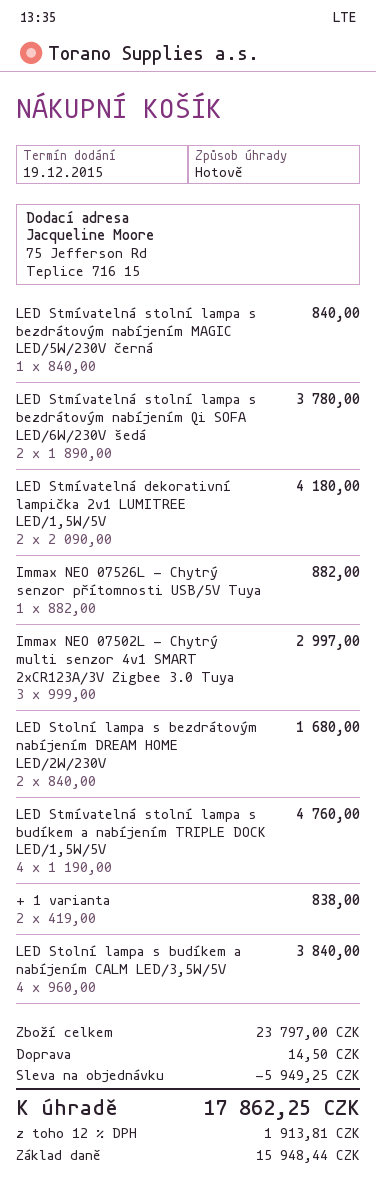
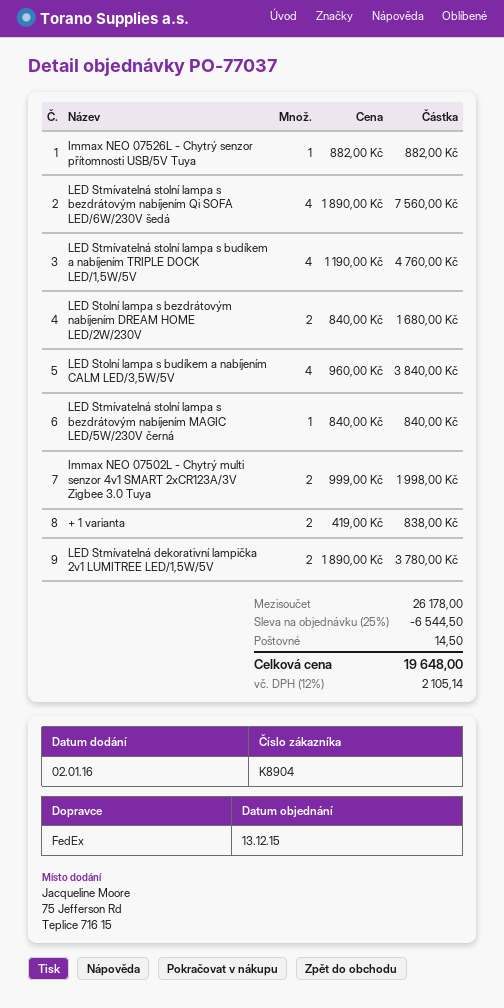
delivery date: 2015-12-19 -> 2016-01-02
LED Stmívatelná stolní lampa s bezdrátovým nabíjením Qi SOFA LED/6W/230V šedá: 2 x 1890.00 = 3780.00 -> 4 x 1890.00 = 7560.00
LED Stmívatelná dekorativní lampička 2v1 LUMITREE LED/1,5W/5V: 2 x 2090.00 = 4180.00 -> 2 x 1890.00 = 3780.00
Immax NEO 07502L - Chytrý multi senzor 4v1 SMART 2xCR123A/3V Zigbee 3.0 Tuya: 3 x 999.00 = 2997.00 -> 2 x 999.00 = 1998.00
subtotal: 23797.00 -> 26178.00
discount: 5949.25 -> 6544.50
tax: 12% = 1913.81 -> 12% = 2105.14
total: 17862.25 -> 19648.00

